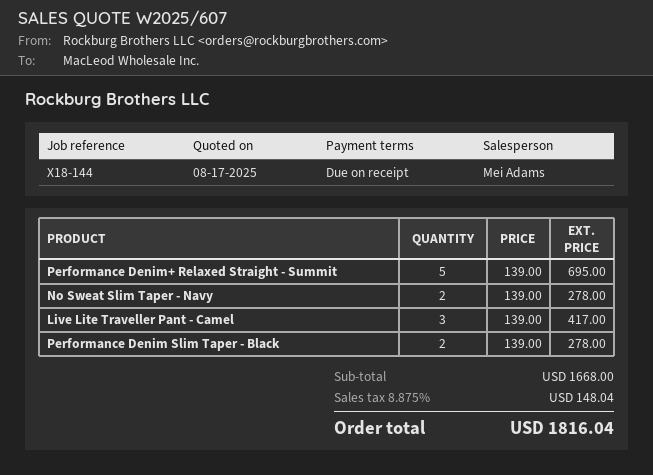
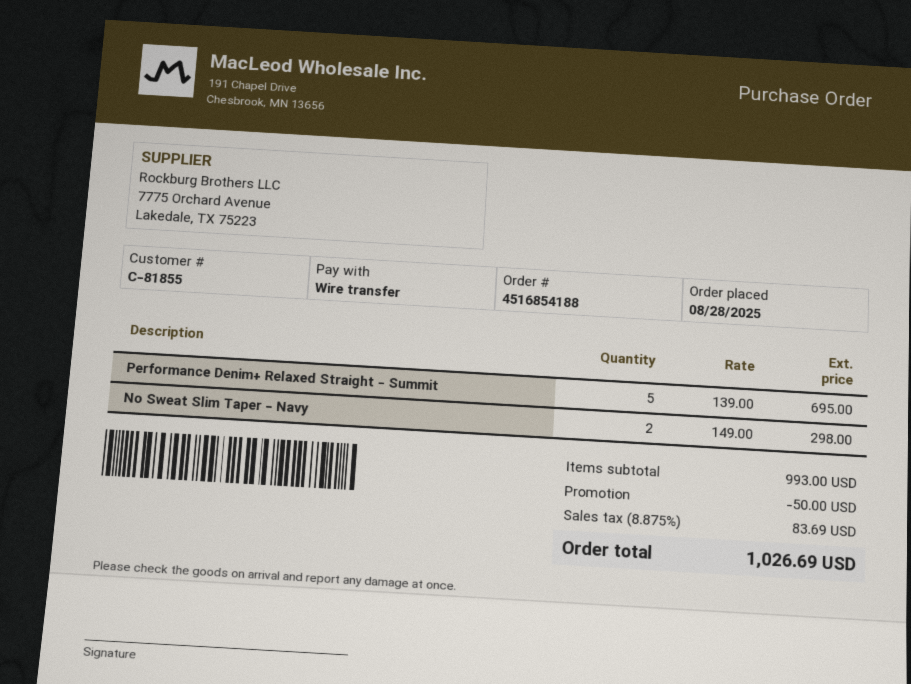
No Sweat Slim Taper - Navy: 2 x 139.00 = 278.00 -> 2 x 149.00 = 298.00
Live Lite Traveller Pant - Camel: 3 x 139.00 = 417.00 -> none
Performance Denim Slim Taper - Black: 2 x 139.00 = 278.00 -> none
subtotal: 1668.00 -> 993.00
discount: none -> 50.00
tax: 8.875% = 148.04 -> 8.875% = 83.69
total: 1816.04 -> 1026.69

